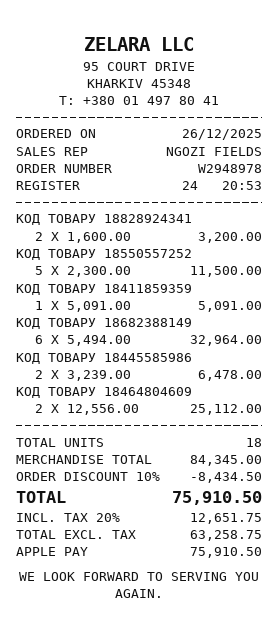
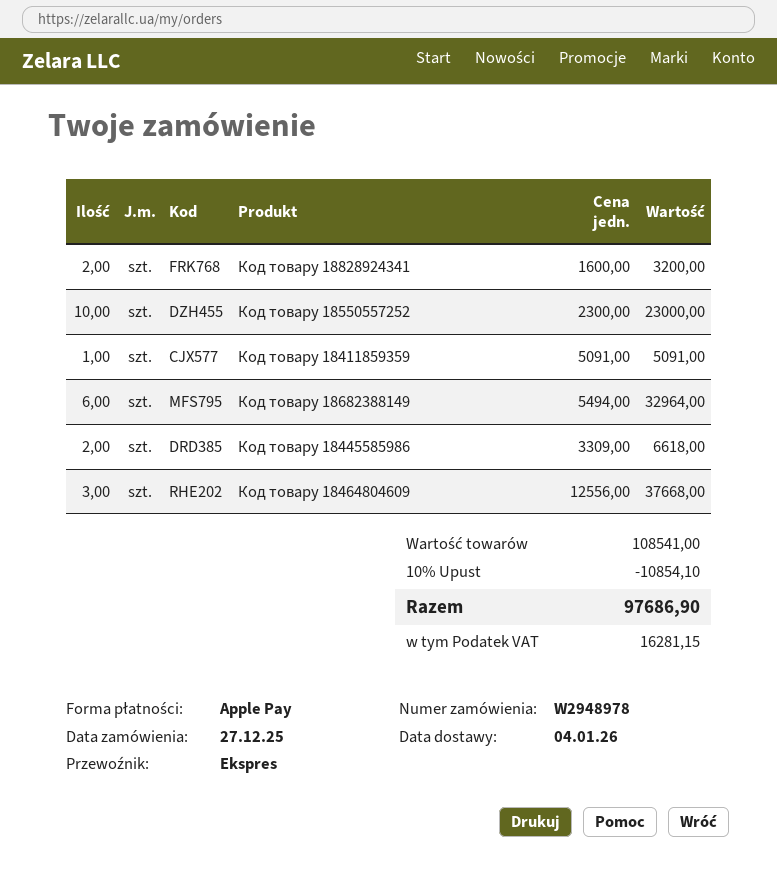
order date: 2025-12-26 -> 2025-12-27
КОД ТОВАРУ 18550557252: 5 x 2300.00 = 11500.00 -> 10 x 2300.00 = 23000.00
КОД ТОВАРУ 18445585986: 2 x 3239.00 = 6478.00 -> 2 x 3309.00 = 6618.00
КОД ТОВАРУ 18464804609: 2 x 12556.00 = 25112.00 -> 3 x 12556.00 = 37668.00
subtotal: 84345.00 -> 108541.00
discount: 10% = 8434.50 -> 10% = 10854.10
tax: 12651.75 -> 16281.15
total: 75910.50 -> 97686.90

